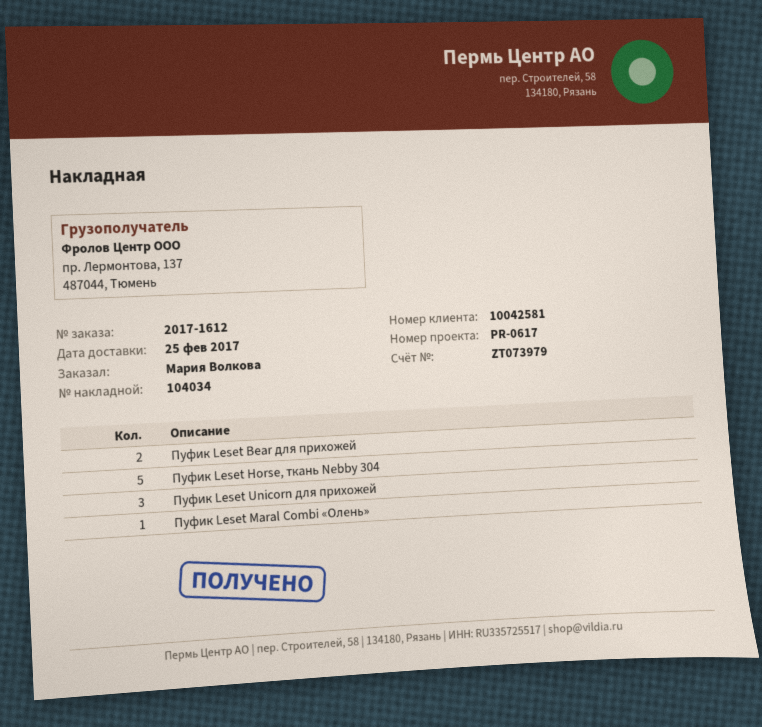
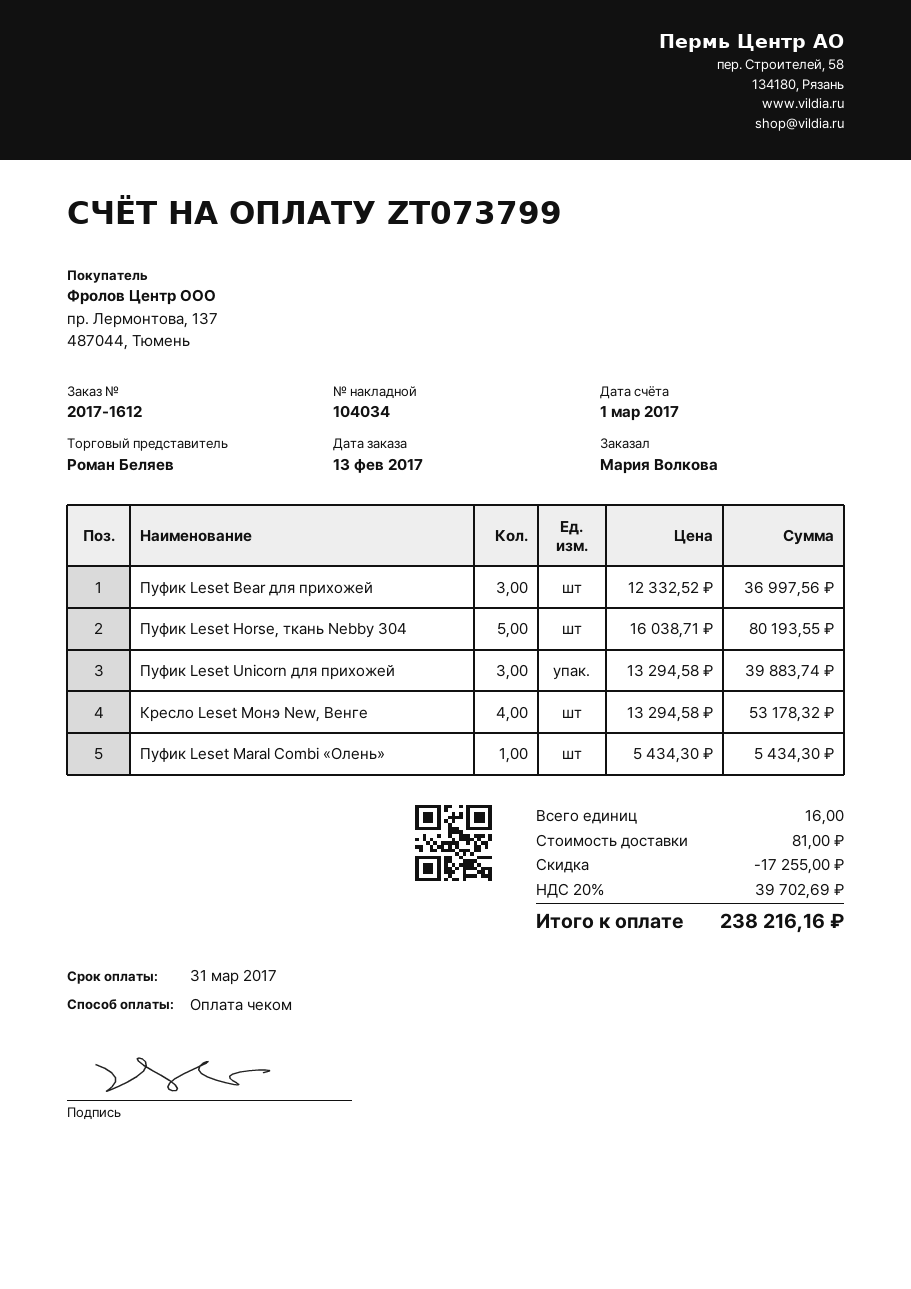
invoice number: ZT073979 -> ZT073799
Пуфик Leset Bear для прихожей: 2 -> 3
Кресло Leset Монэ New, Венге: none -> 4

